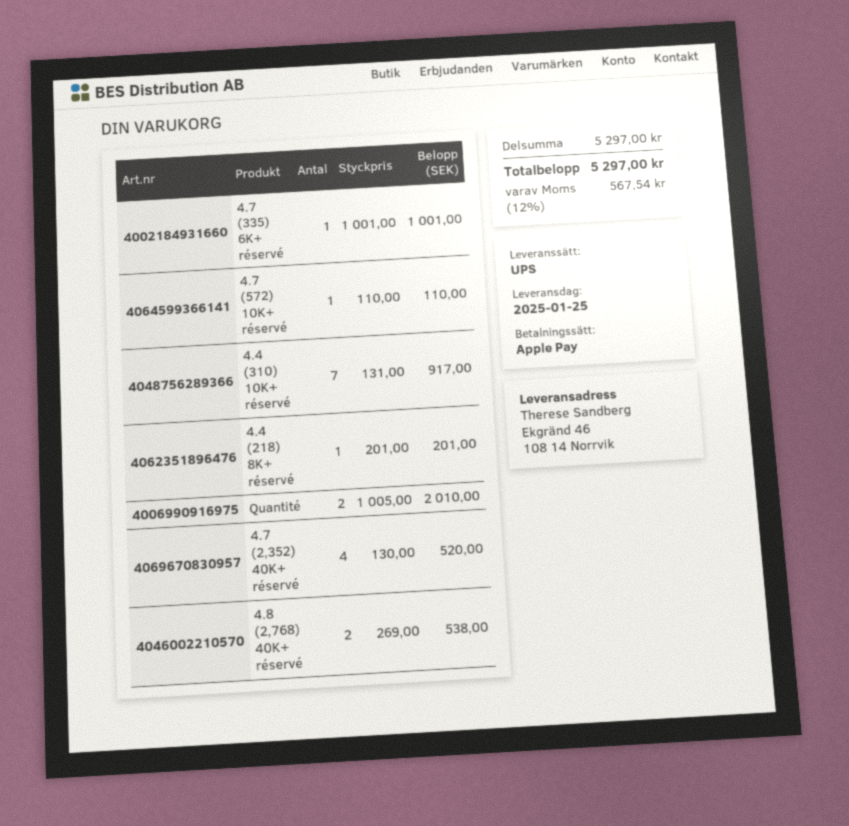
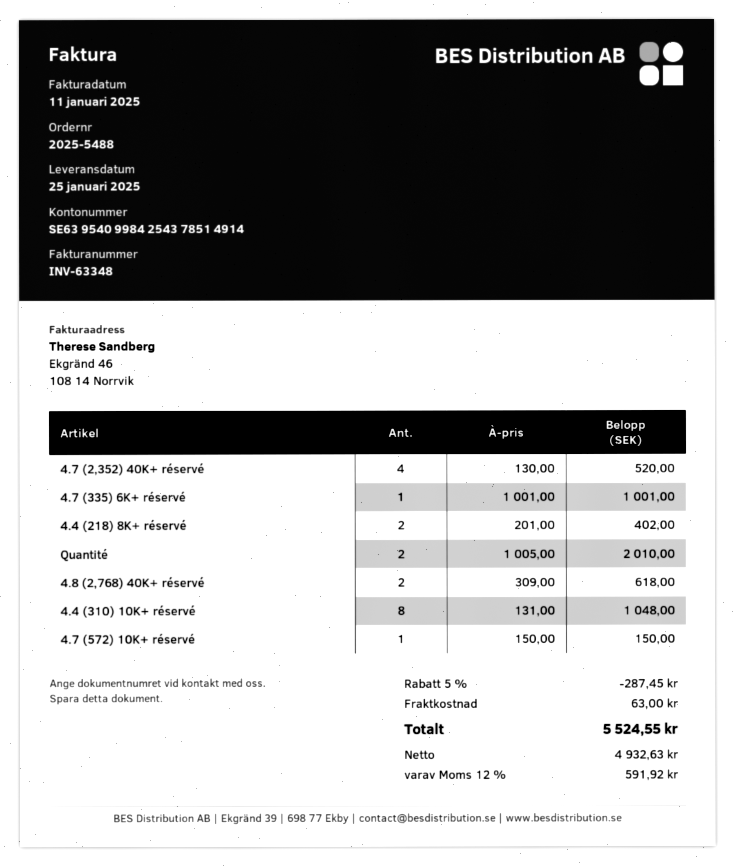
4.7 (572) 10K+ réservé: 1 x 110.00 = 110.00 -> 1 x 150.00 = 150.00
4.4 (310) 10K+ réservé: 7 x 131.00 = 917.00 -> 8 x 131.00 = 1048.00
4.4 (218) 8K+ réservé: 1 x 201.00 = 201.00 -> 2 x 201.00 = 402.00
4.8 (2,768) 40K+ réservé: 2 x 269.00 = 538.00 -> 2 x 309.00 = 618.00
discount: none -> 5% = 287.45
shipping: none -> 63.00
tax: 12% = 567.54 -> 12% = 591.92
total: 5297.00 -> 5524.55

